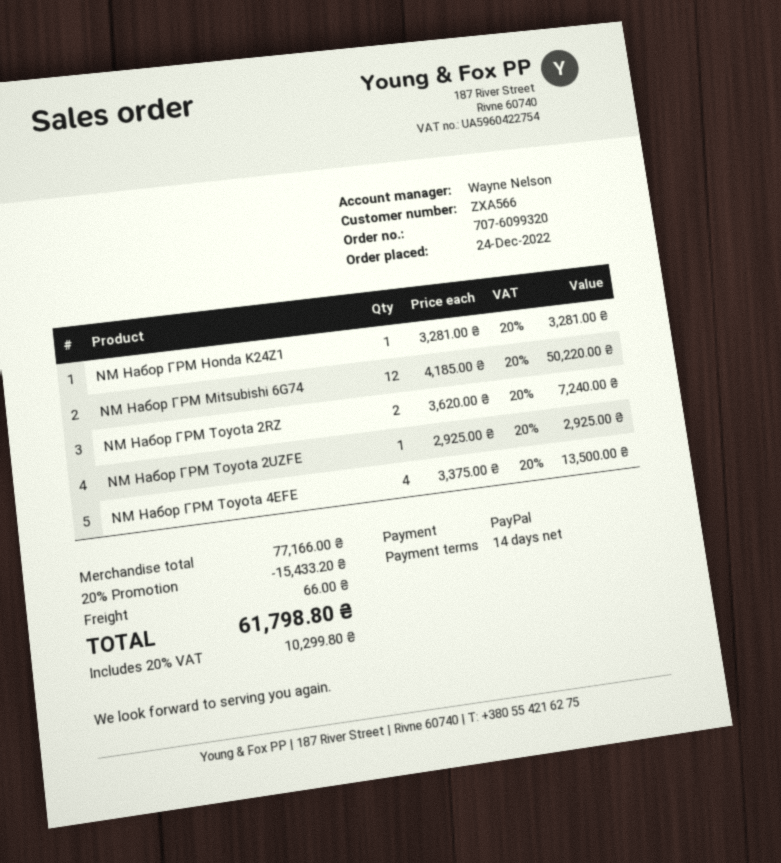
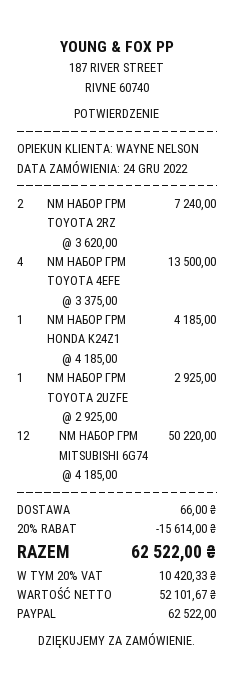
NM Набор ГРМ Honda K24Z1: 1 x 3281.00 = 3281.00 -> 1 x 4185.00 = 4185.00
discount: 20% = 15433.20 -> 20% = 15614.00
tax: 20% = 10299.80 -> 20% = 10420.33
total: 61798.80 -> 62522.00

